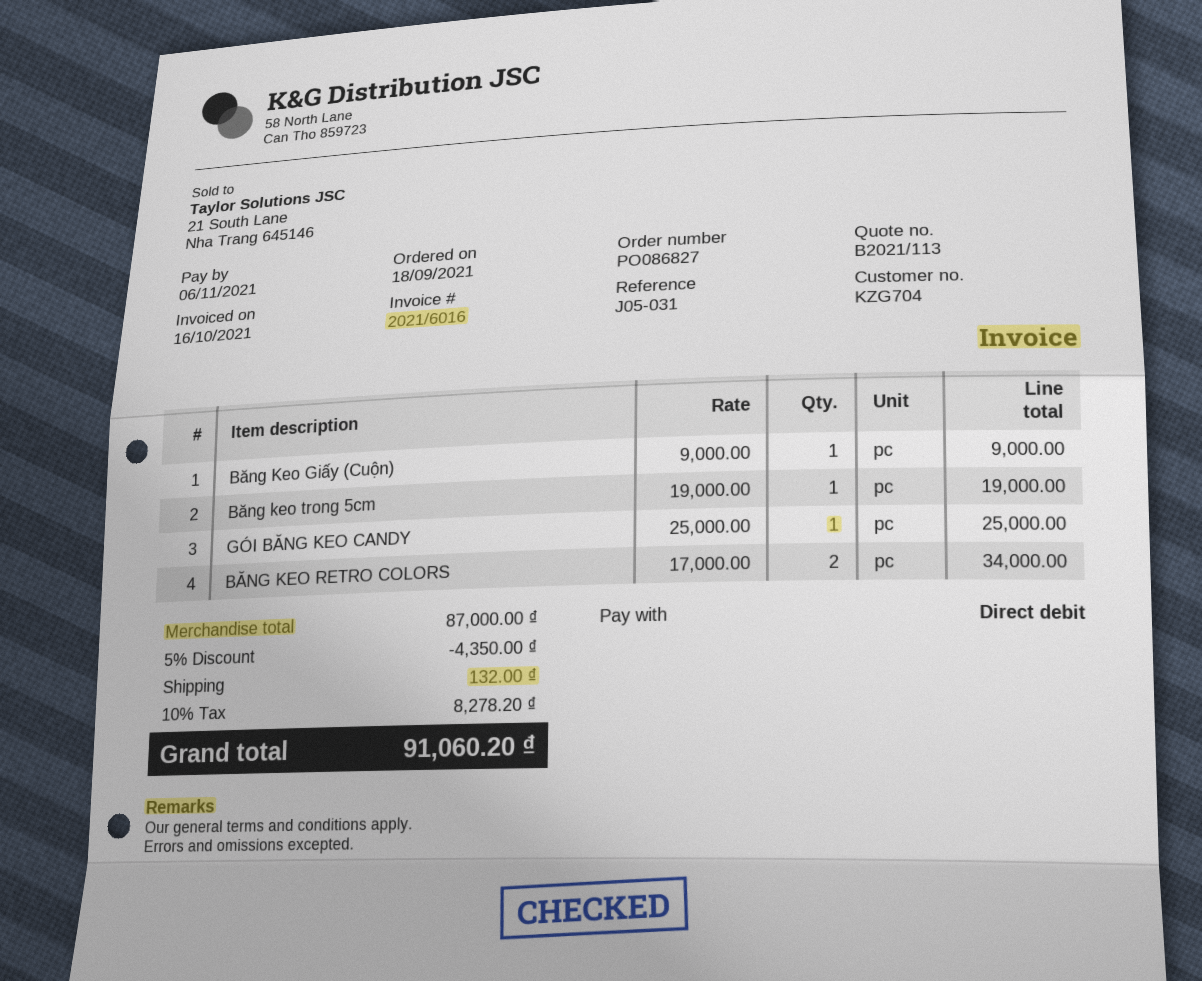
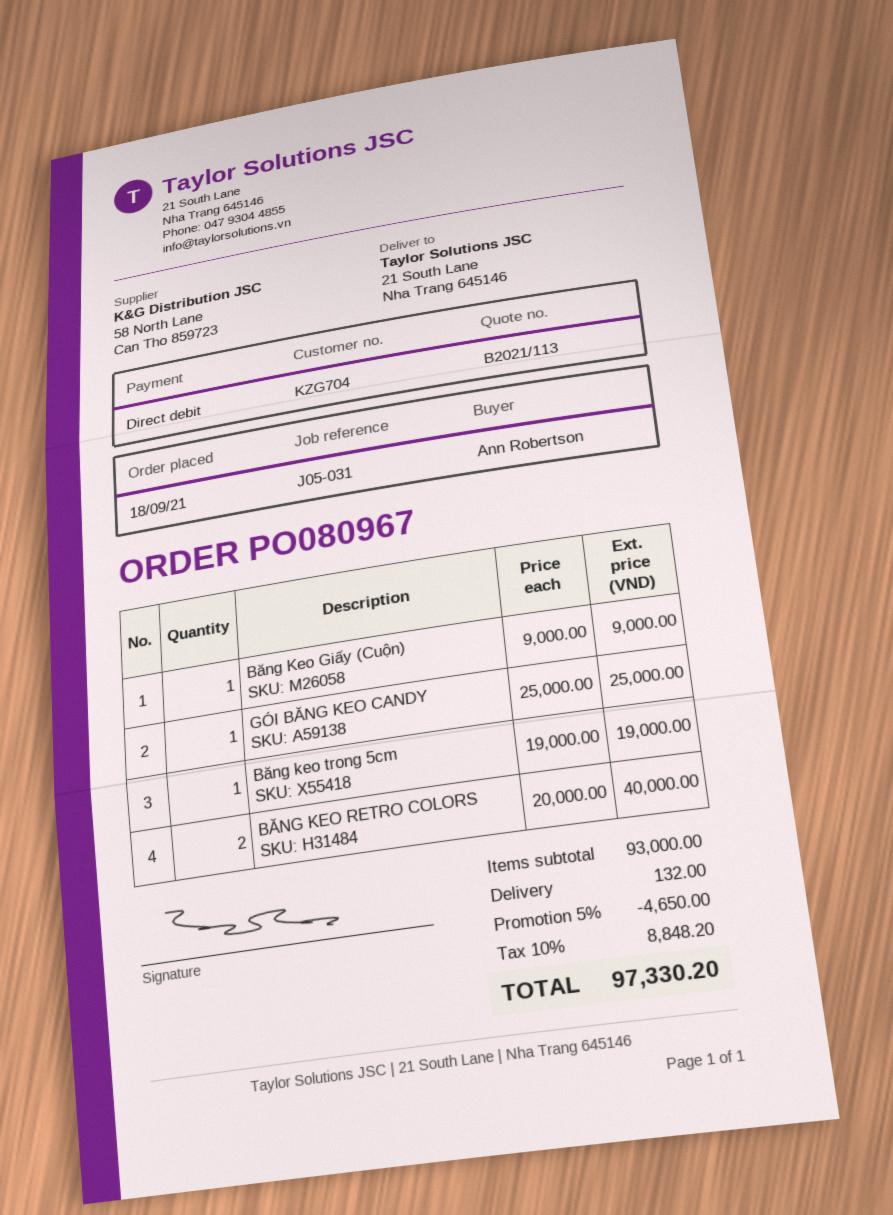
order number: PO086827 -> PO080967
BĂNG KEO RETRO COLORS: 2 x 17000.00 = 34000.00 -> 2 x 20000.00 = 40000.00
subtotal: 87000.00 -> 93000.00
discount: 5% = 4350.00 -> 5% = 4650.00
tax: 10% = 8278.20 -> 10% = 8848.20
total: 91060.20 -> 97330.20

